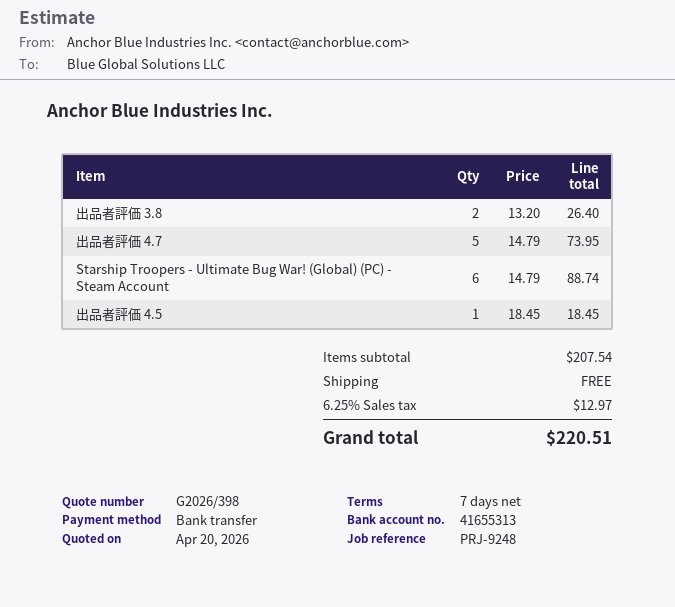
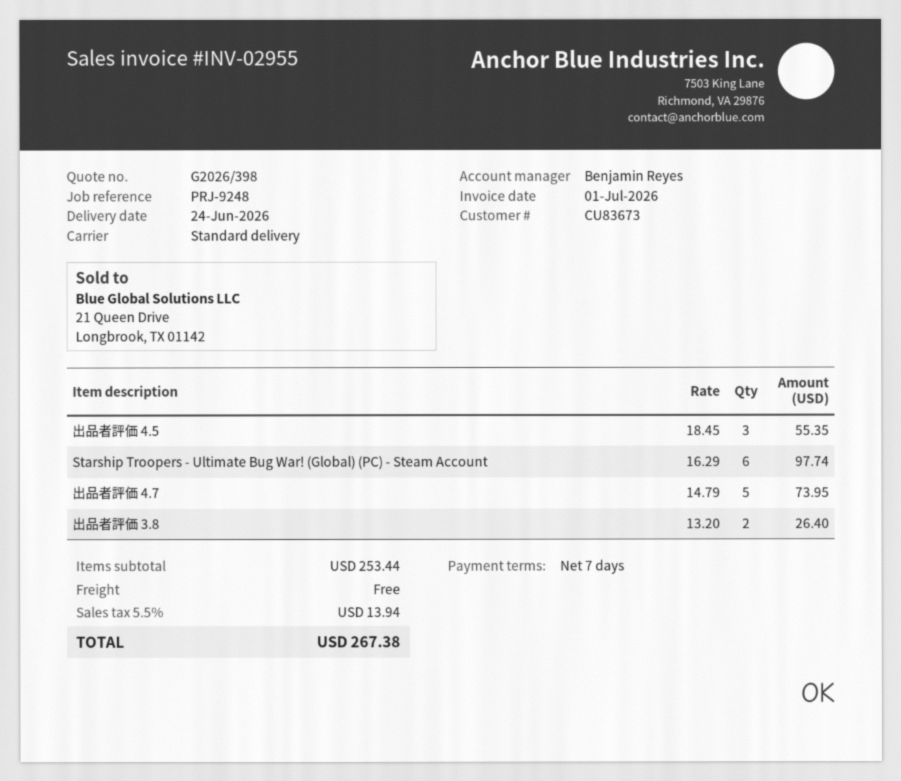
Starship Troopers - Ultimate Bug War! (Global) (PC) - Steam Account: 6 x 14.79 = 88.74 -> 6 x 16.29 = 97.74
出品者評価 4.5: 1 x 18.45 = 18.45 -> 3 x 18.45 = 55.35
subtotal: 207.54 -> 253.44
tax: 6.25% = 12.97 -> 5.5% = 13.94
total: 220.51 -> 267.38

